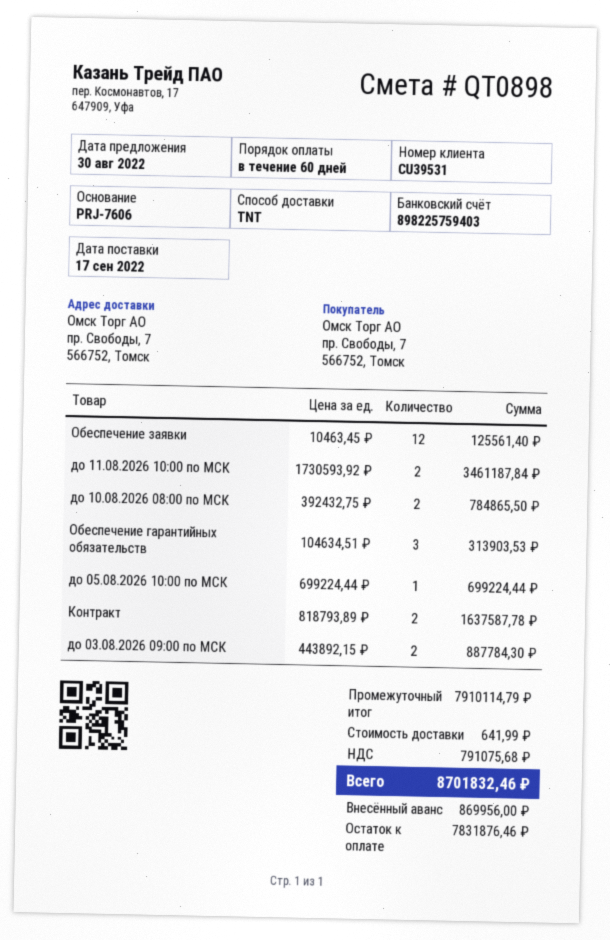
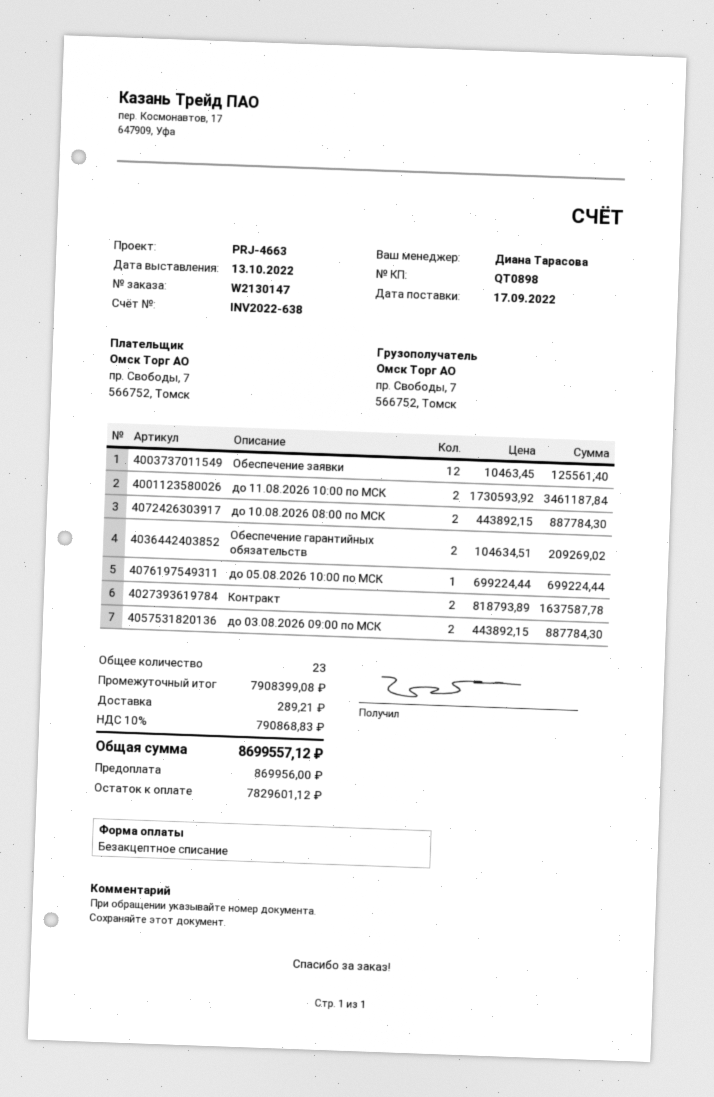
reference: PRJ-7606 -> PRJ-4663
до 10.08.2026 08:00 по МСК: 2 x 392432.75 = 784865.50 -> 2 x 443892.15 = 887784.30
Обеспечение гарантийных обязательств: 3 x 104634.51 = 313903.53 -> 2 x 104634.51 = 209269.02
subtotal: 7910114.79 -> 7908399.08
shipping: 641.99 -> 289.21
tax: 791075.68 -> 790868.83
total: 8701832.46 -> 8699557.12
balance: 7831876.46 -> 7829601.12

